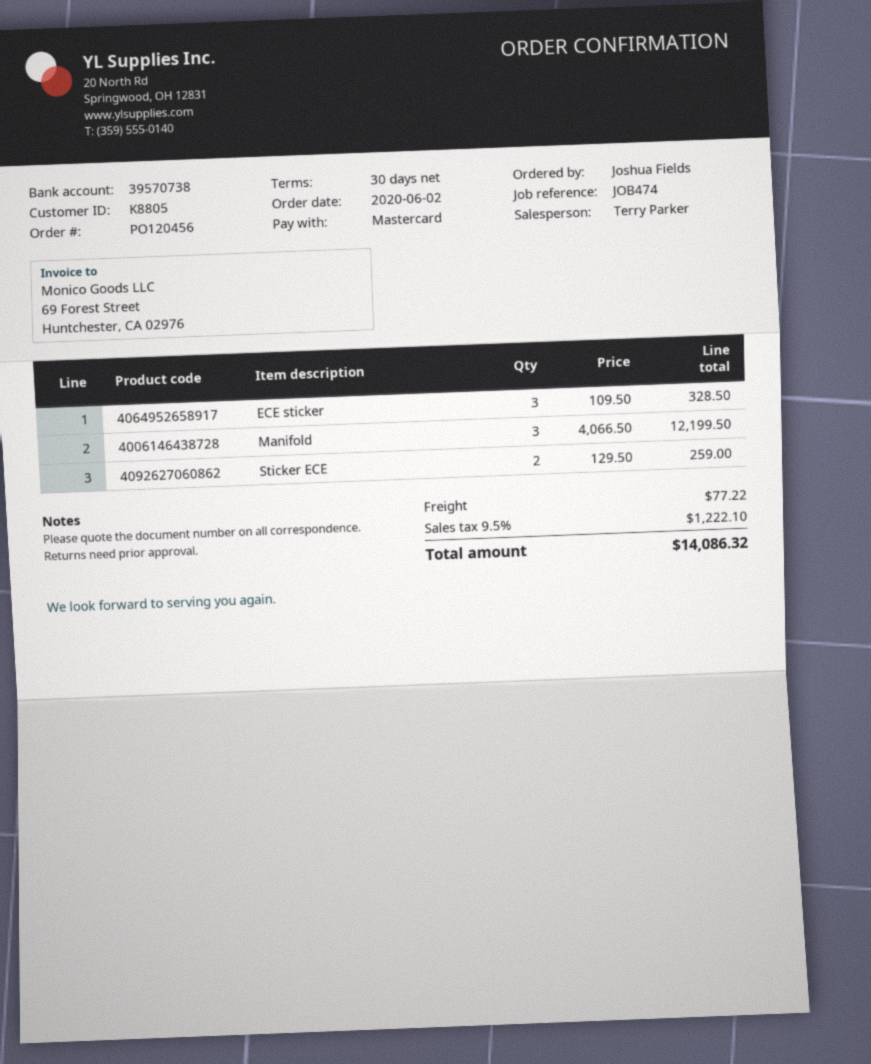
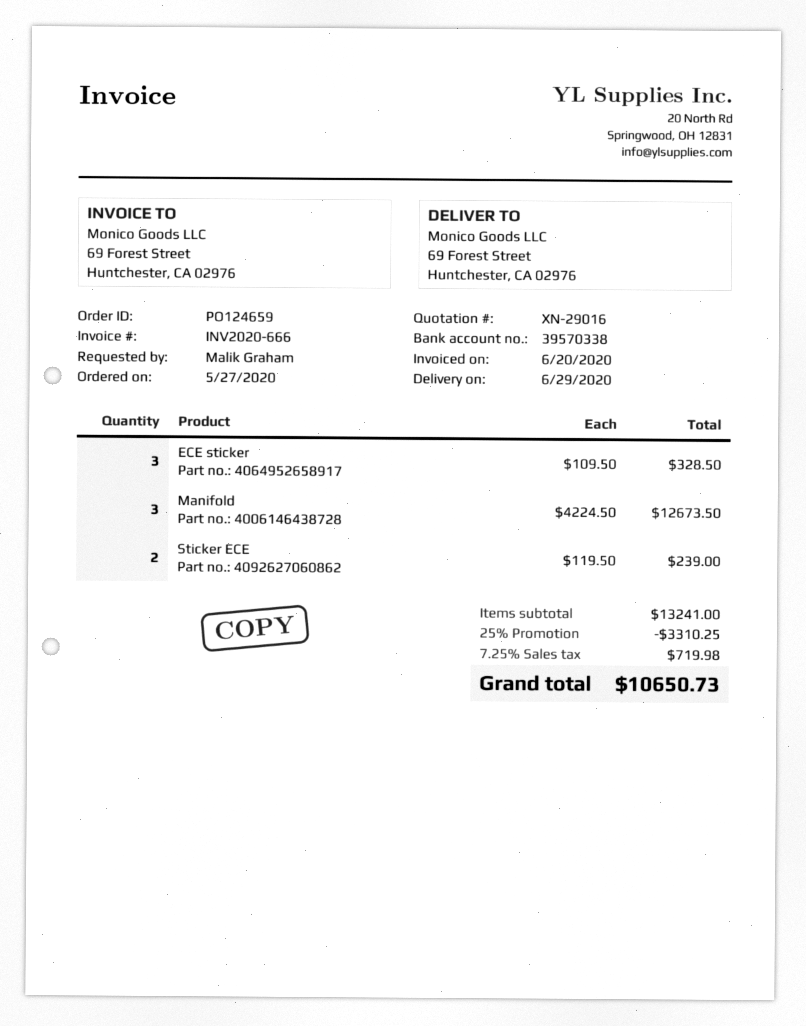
order number: PO120456 -> PO124659
order date: 2020-06-02 -> 2020-05-27
ordered by: Joshua Fields -> Malik Graham
bank account: 39570738 -> 39570338
Manifold: 3 x 4066.50 = 12199.50 -> 3 x 4224.50 = 12673.50
Sticker ECE: 2 x 129.50 = 259.00 -> 2 x 119.50 = 239.00
discount: none -> 25% = 3310.25
shipping: 77.22 -> none
tax: 9.5% = 1222.10 -> 7.25% = 719.98
total: 14086.32 -> 10650.73

